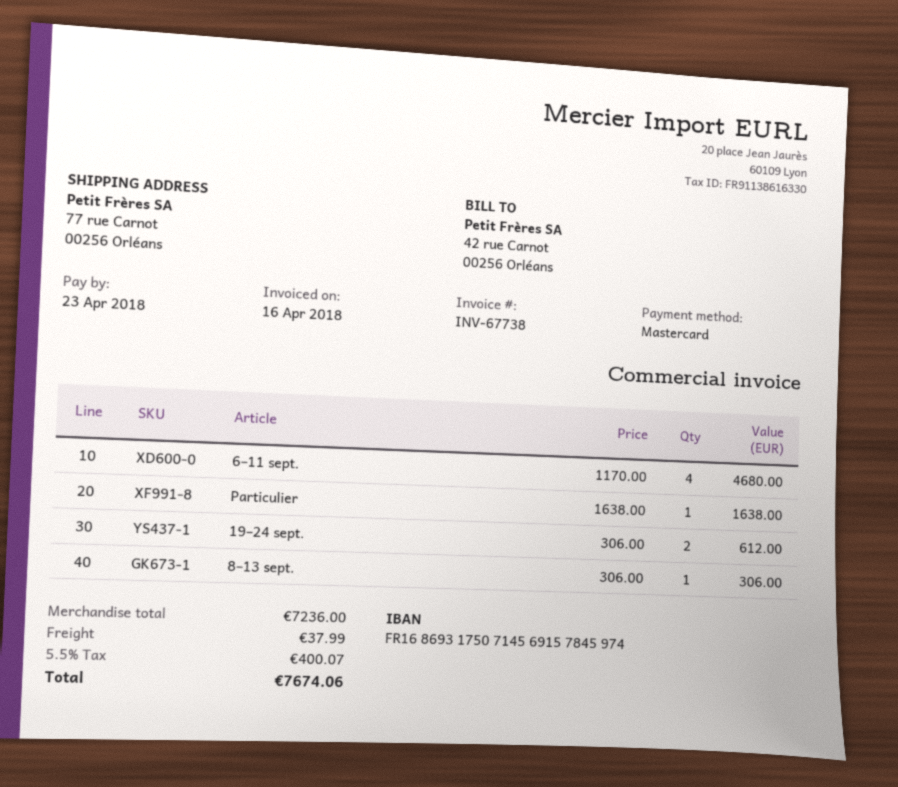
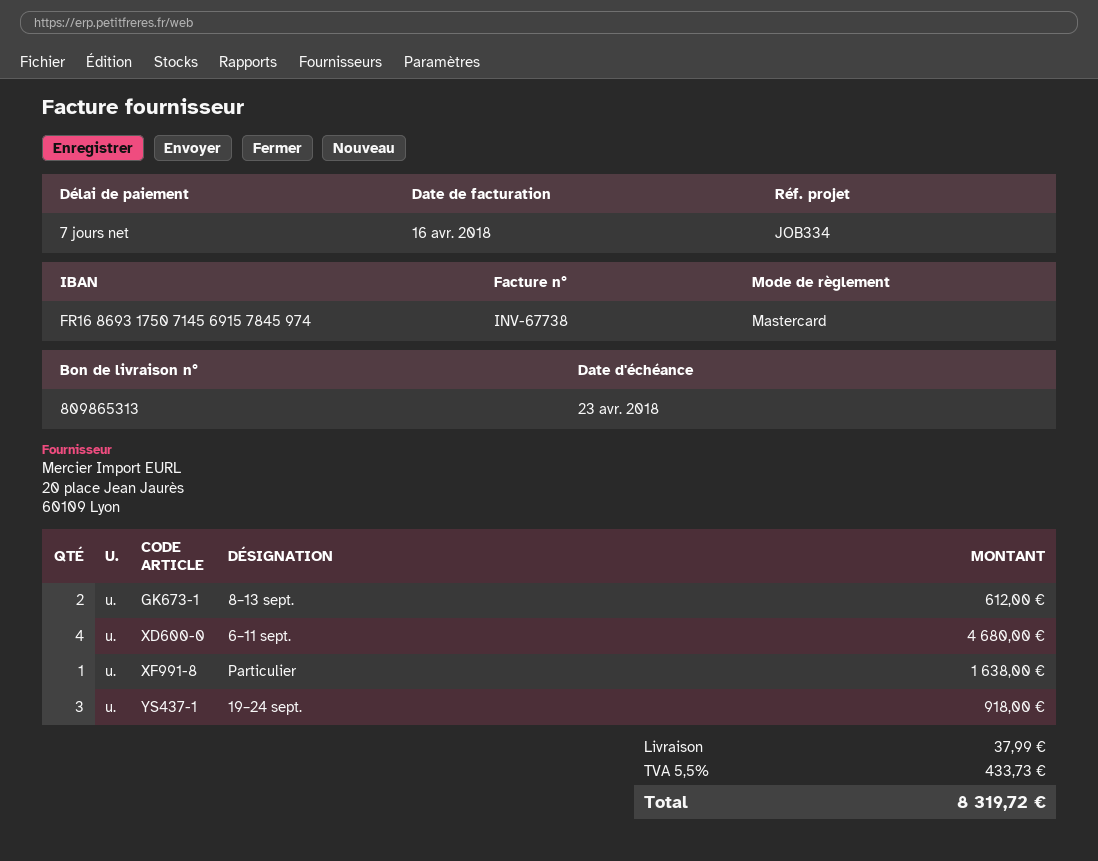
19–24 sept.: 2 for 612.00 -> 3 for 918.00
8–13 sept.: 1 for 306.00 -> 2 for 612.00
tax: 5.5% = 400.07 -> 5.5% = 433.73
total: 7674.06 -> 8319.72

